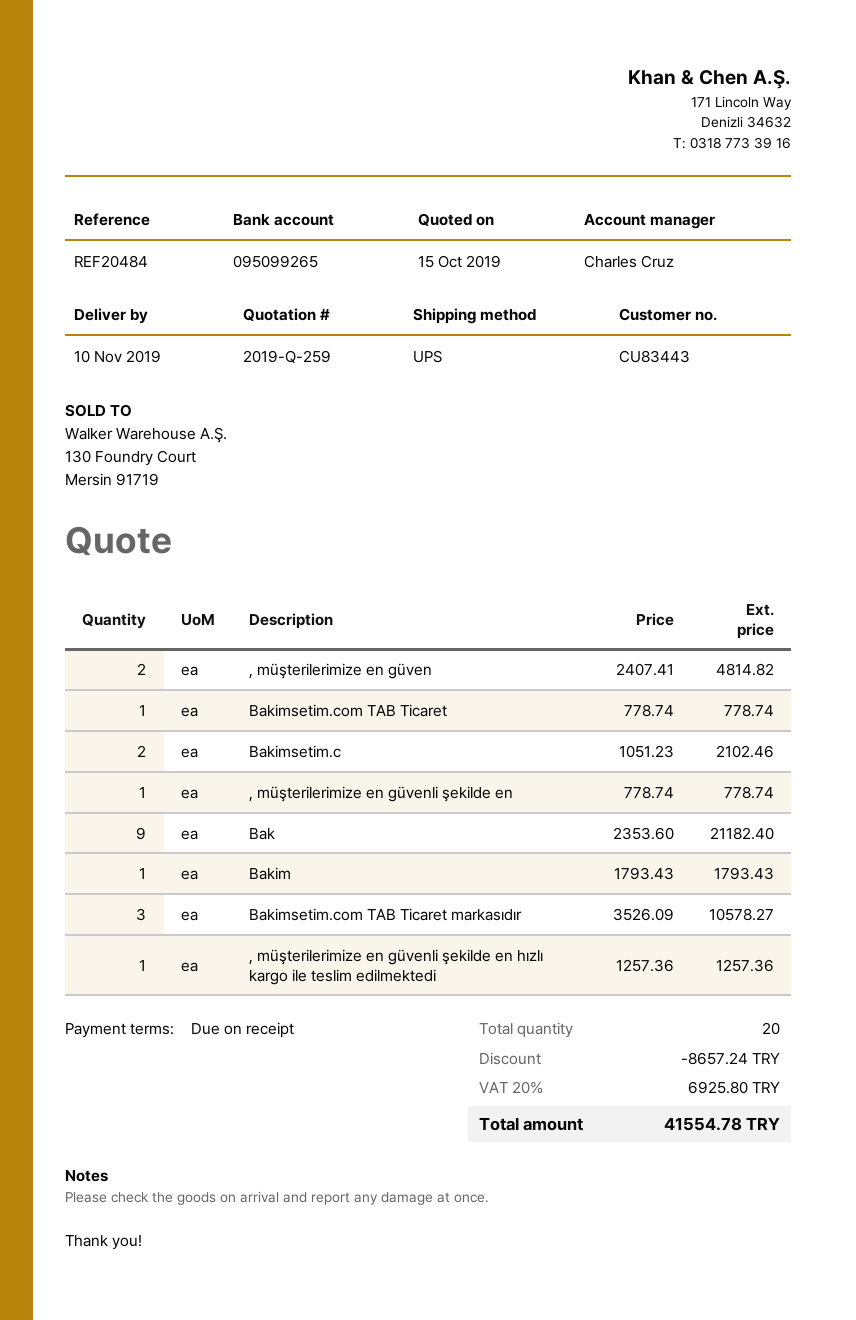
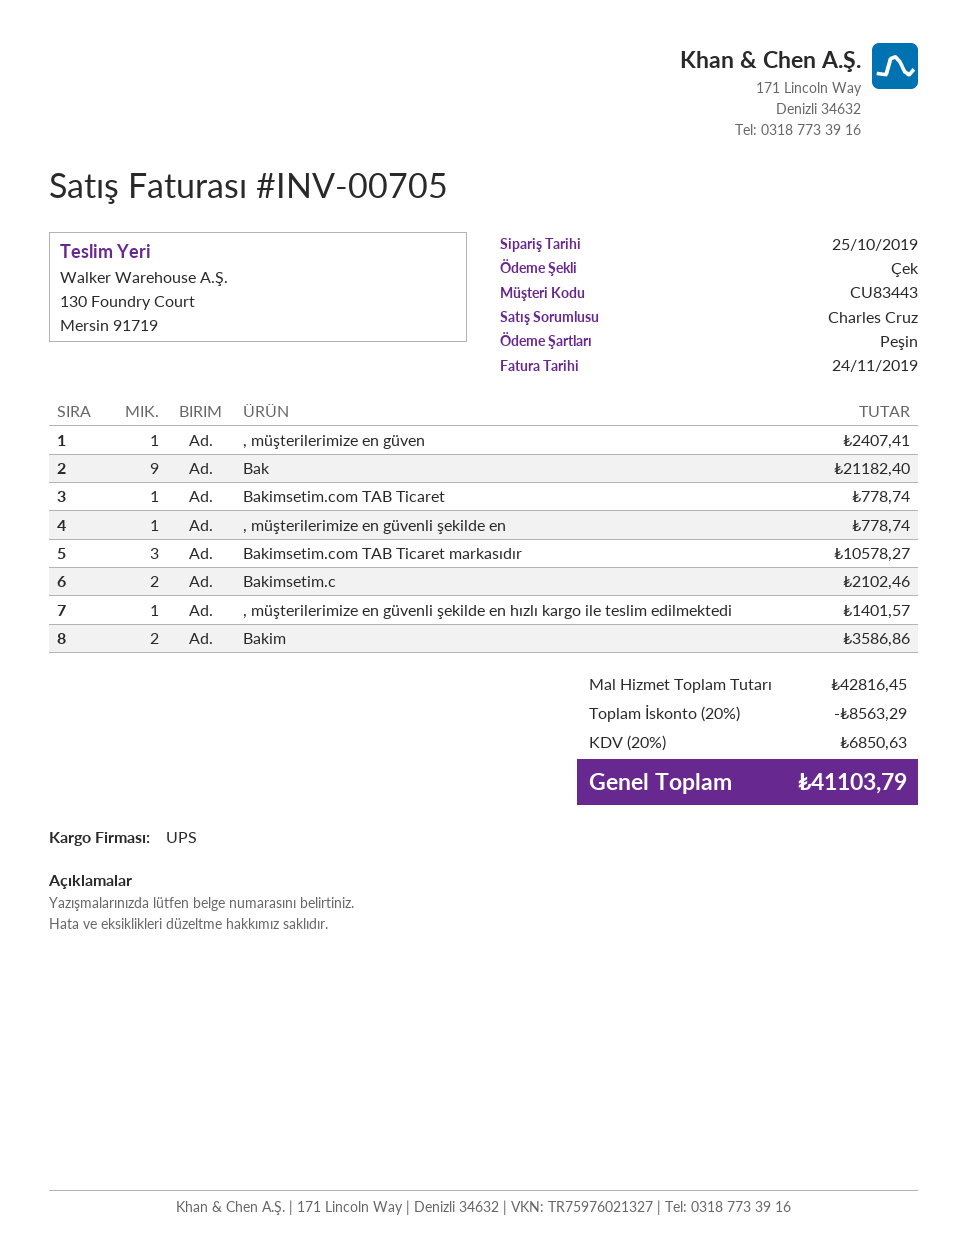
, müşterilerimize en güven: 2 for 4814.82 -> 1 for 2407.41
Bakim: 1 for 1793.43 -> 2 for 3586.86
, müşterilerimize en güvenli şekilde en hızlı kargo ile teslim edilmektedi: 1 for 1257.36 -> 1 for 1401.57
discount: 8657.24 -> 8563.29
tax: 20% = 6925.80 -> 20% = 6850.63
total: 41554.78 -> 41103.79

